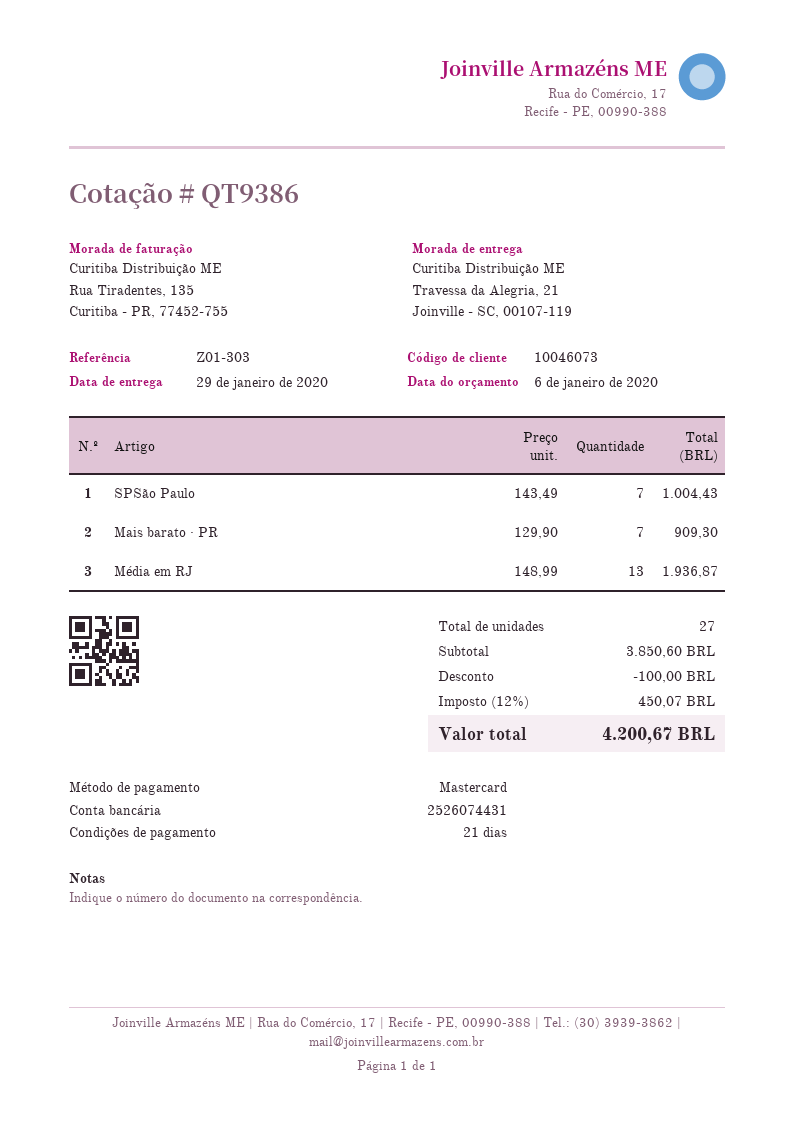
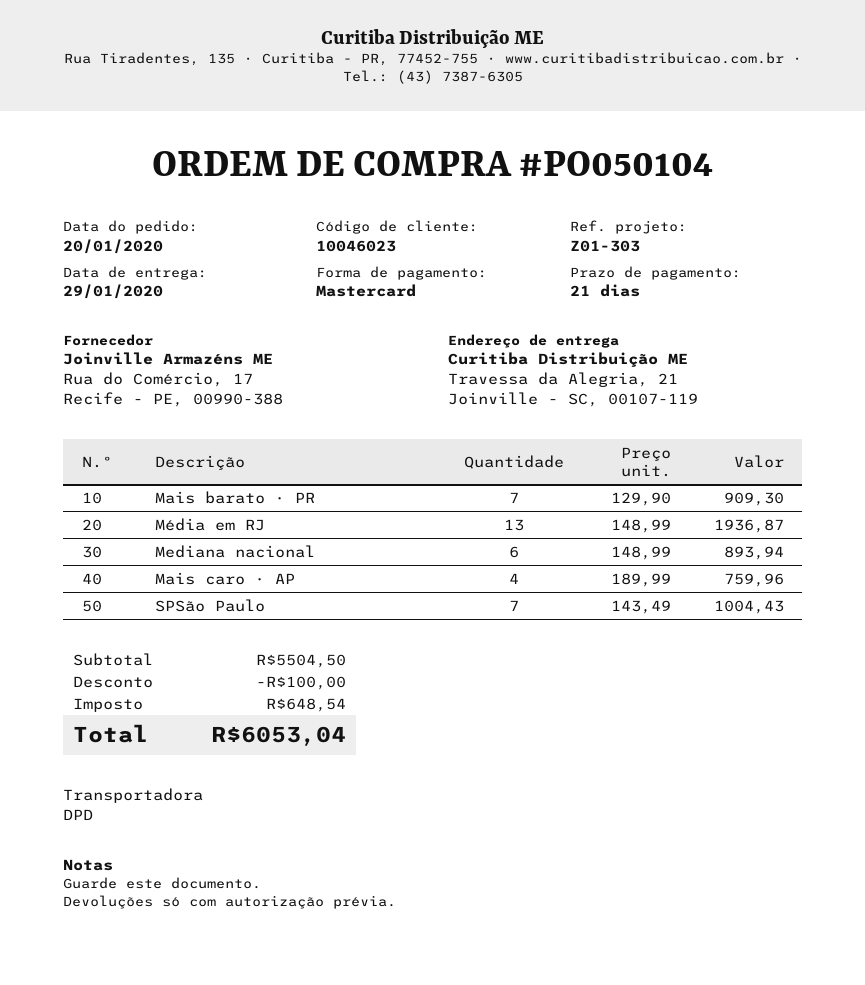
customer number: 10046073 -> 10046023
Mediana nacional: none -> 6 x 148.99 = 893.94
Mais caro · AP: none -> 4 x 189.99 = 759.96
subtotal: 3850.60 -> 5504.50
tax: 450.07 -> 648.54
total: 4200.67 -> 6053.04

